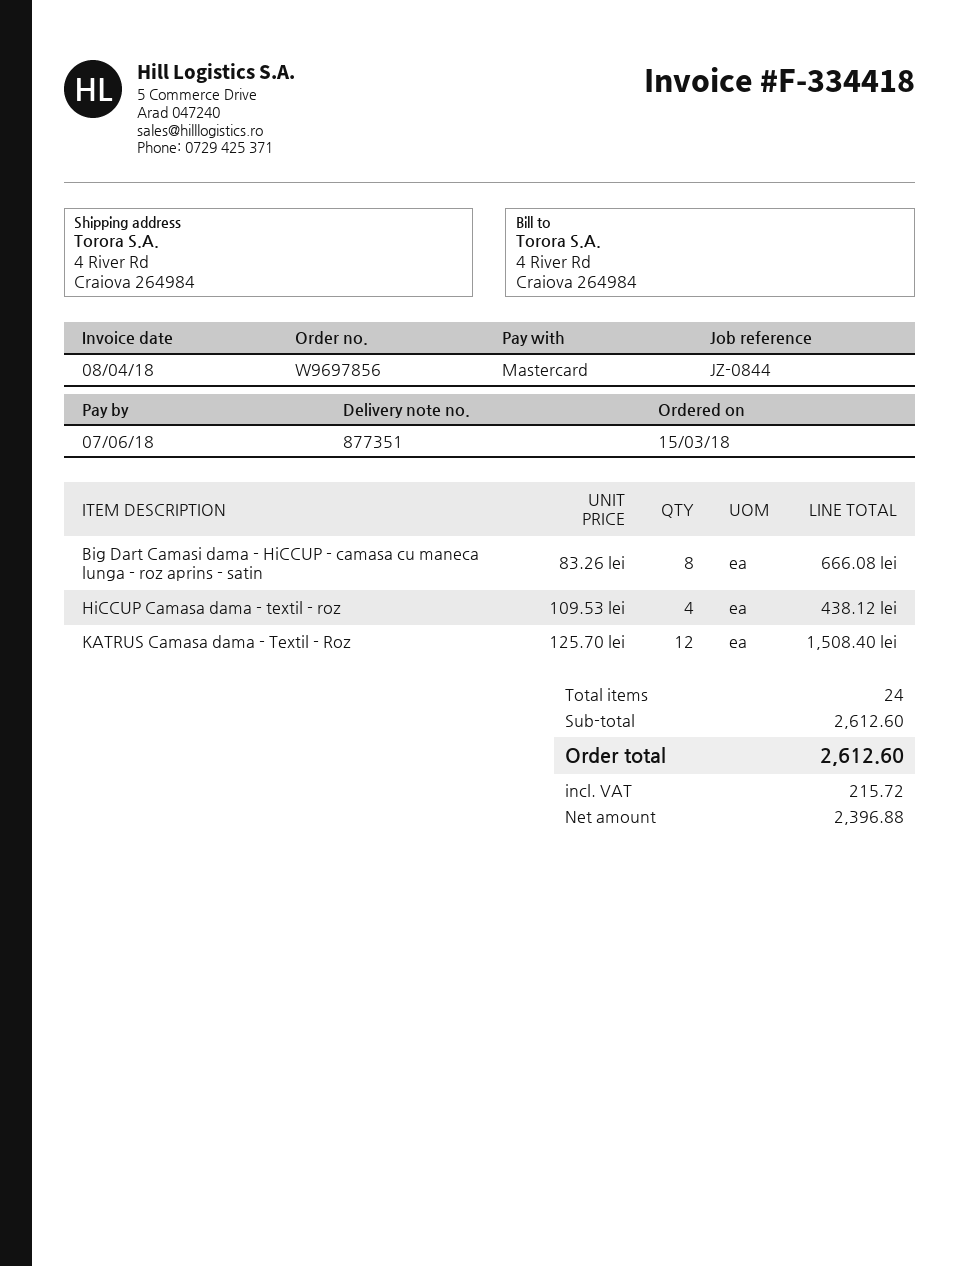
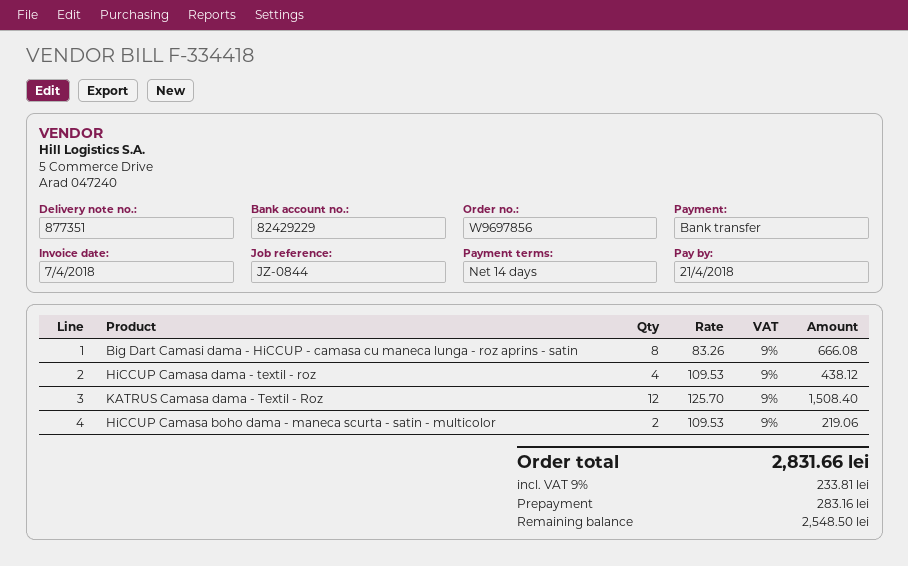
invoice date: 2018-04-08 -> 2018-04-07
due date: 2018-06-07 -> 2018-04-21
payment method: Mastercard -> bank transfer
HiCCUP Camasa boho dama - maneca scurta - satin - multicolor: none -> 2 x 109.53 = 219.06
tax: 215.72 -> 233.81
total: 2612.60 -> 2831.66

